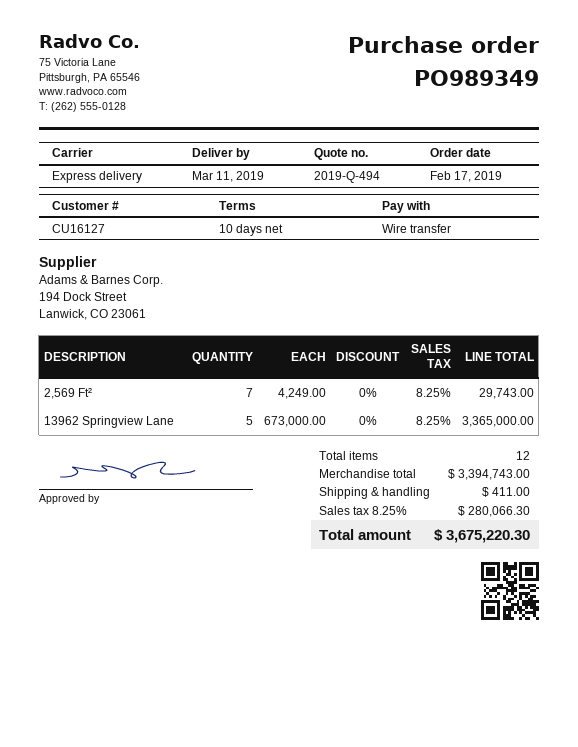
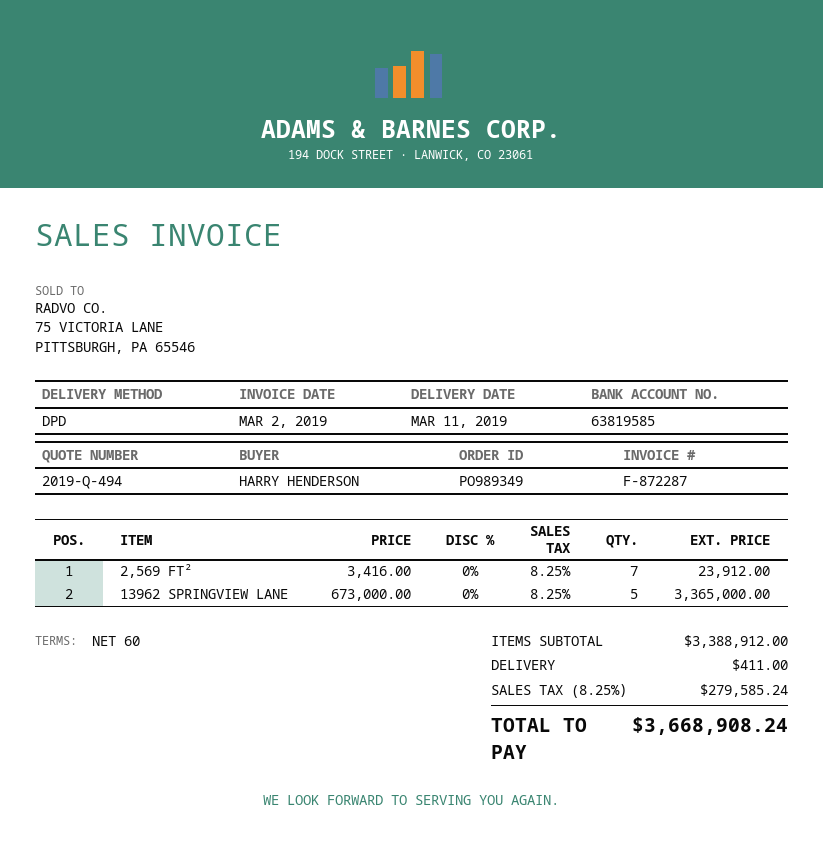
payment terms: 10 days -> 60 days
shipping method: express -> DPD
2,569 Ft²: 7 x 4249.00 = 29743.00 -> 7 x 3416.00 = 23912.00
subtotal: 3394743.00 -> 3388912.00
tax: 8.25% = 280066.30 -> 8.25% = 279585.24
total: 3675220.30 -> 3668908.24

